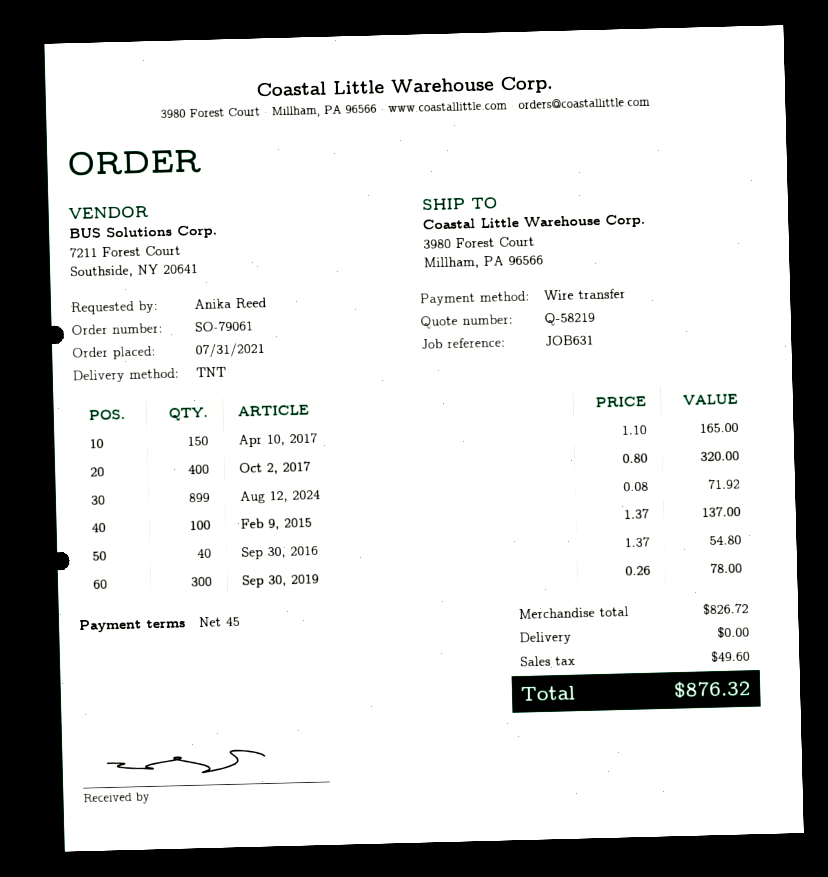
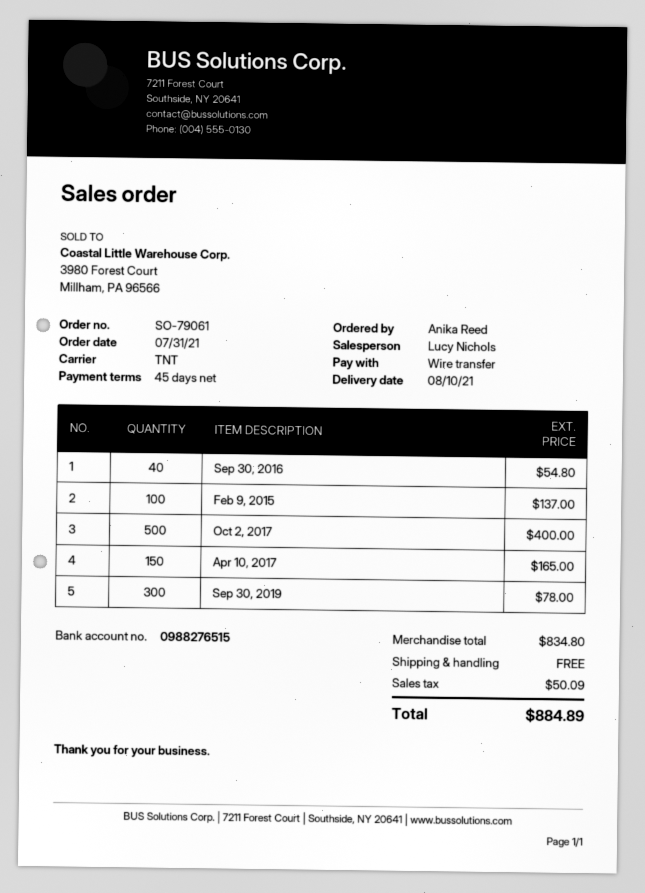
Oct 2, 2017: 400 for 320.00 -> 500 for 400.00
Aug 12, 2024: 899 for 71.92 -> none
subtotal: 826.72 -> 834.80
tax: 49.60 -> 50.09
total: 876.32 -> 884.89

